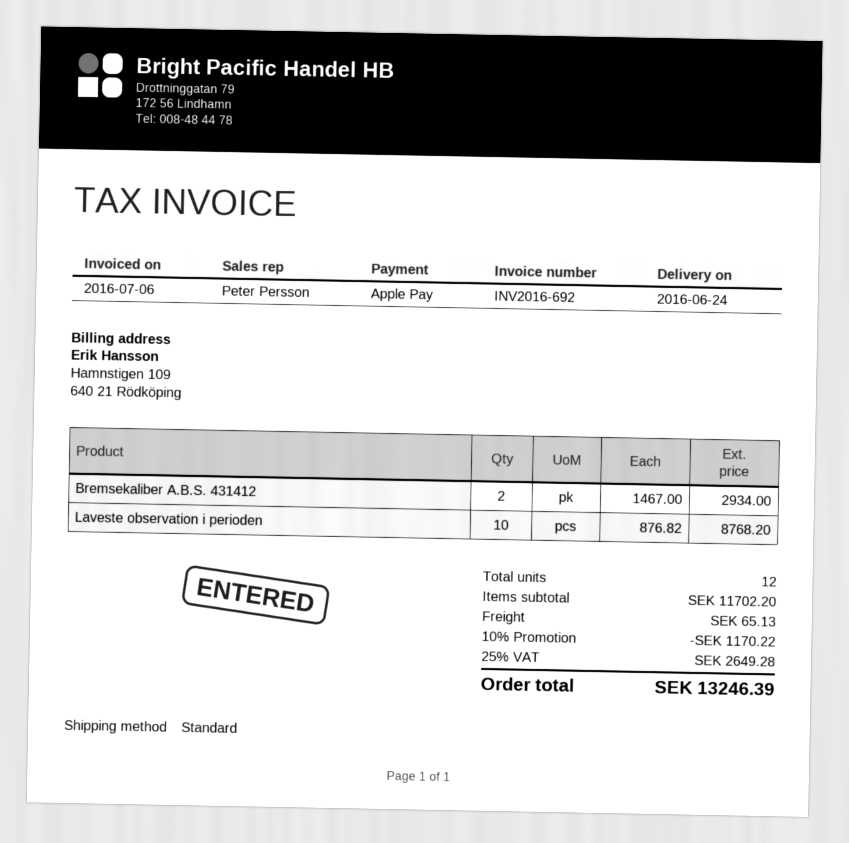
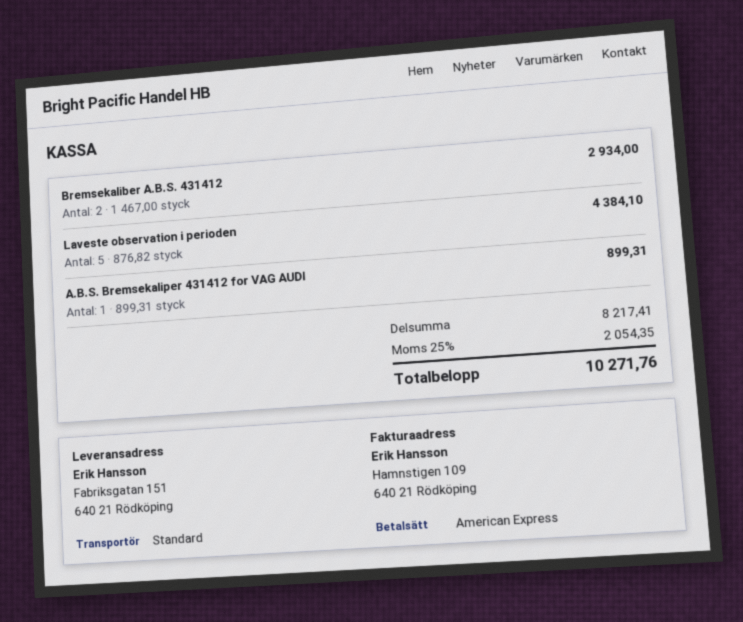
payment method: Apple Pay -> American Express
Laveste observation i perioden: 10 x 876.82 = 8768.20 -> 5 x 876.82 = 4384.10
A.B.S. Bremsekaliper 431412 for VAG AUDI: none -> 1 x 899.31 = 899.31
subtotal: 11702.20 -> 8217.41
discount: 10% = 1170.22 -> none
shipping: 65.13 -> none
tax: 25% = 2649.28 -> 25% = 2054.35
total: 13246.39 -> 10271.76

